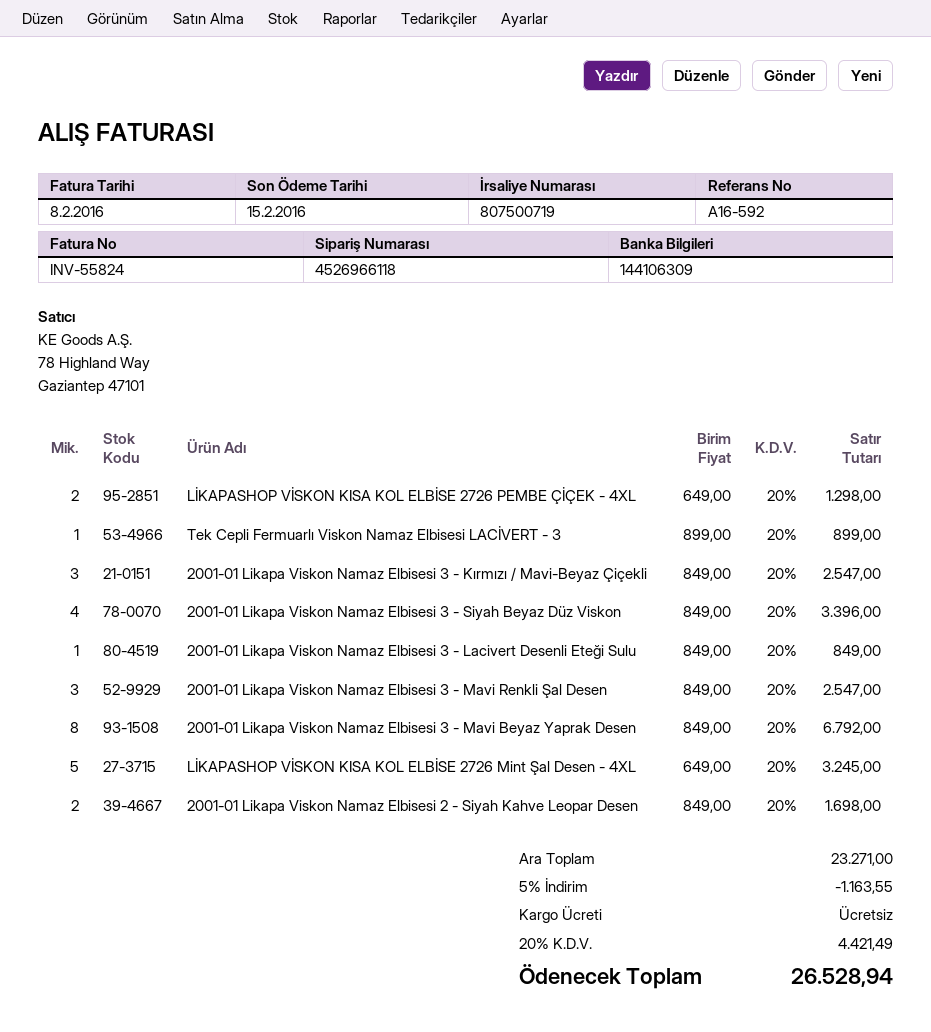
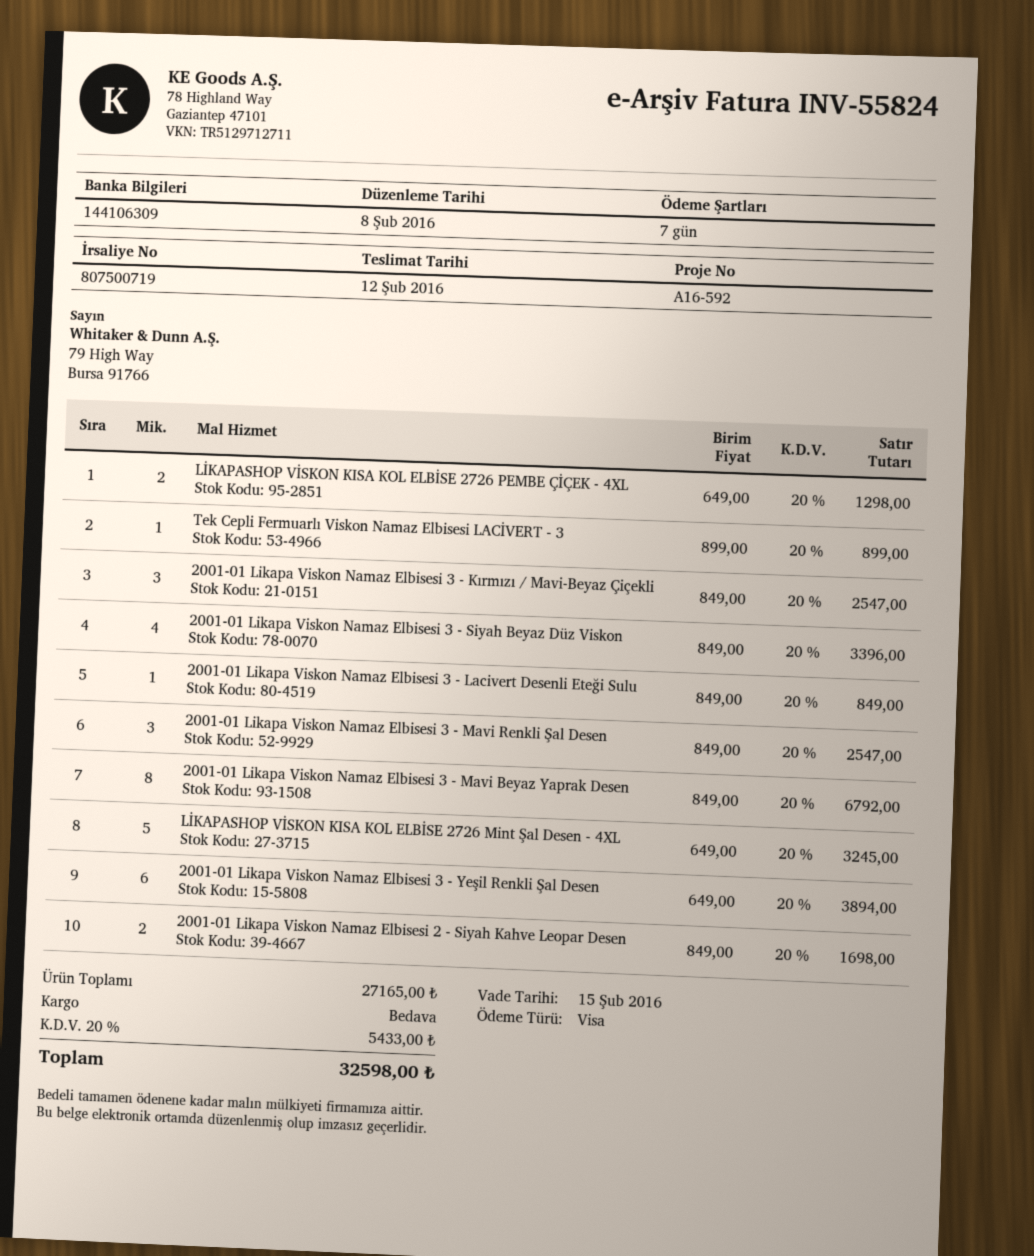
2001-01 Likapa Viskon Namaz Elbisesi 3 - Yeşil Renkli Şal Desen: none -> 6 x 649.00 = 3894.00
subtotal: 23271.00 -> 27165.00
discount: 5% = 1163.55 -> none
tax: 20% = 4421.49 -> 20% = 5433.00
total: 26528.94 -> 32598.00

